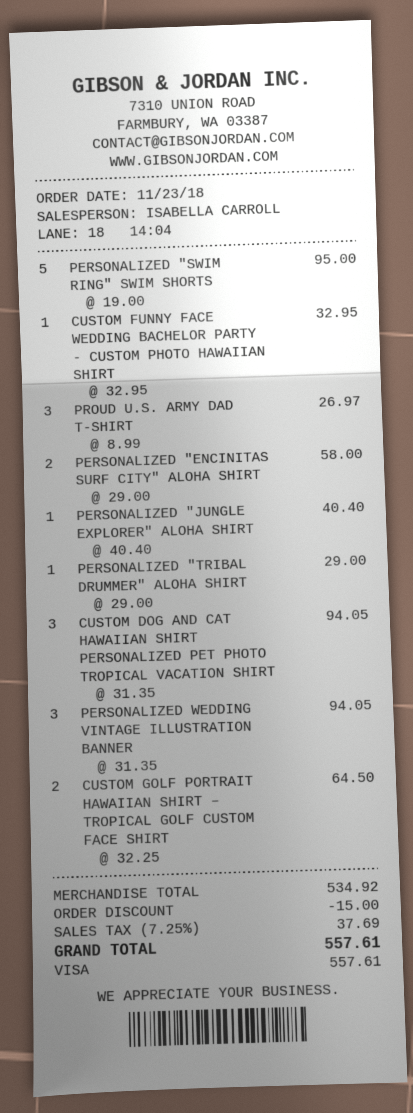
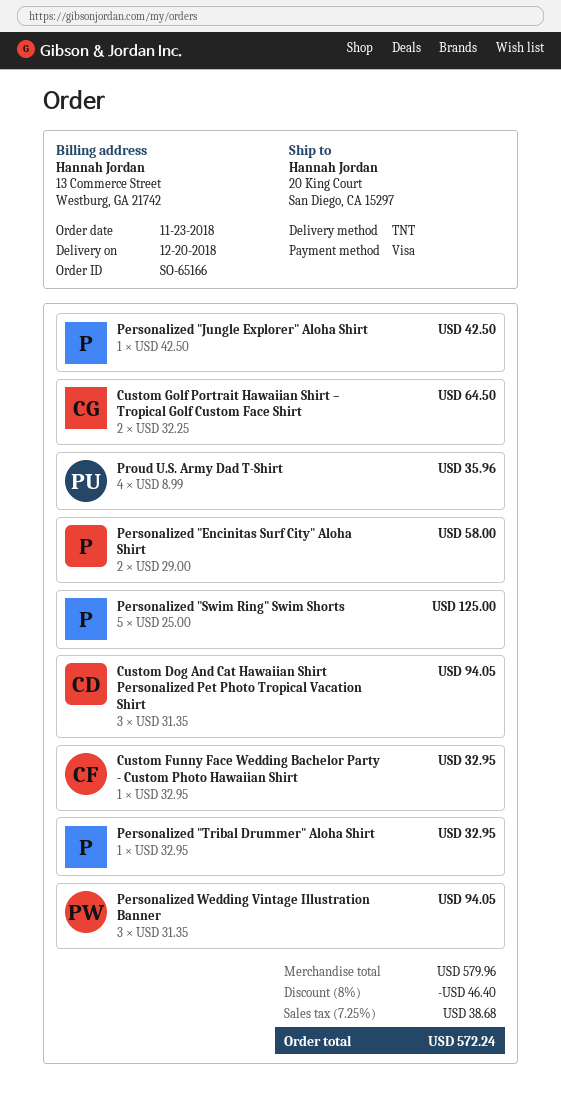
PERSONALIZED "SWIM RING" SWIM SHORTS: 5 x 19.00 = 95.00 -> 5 x 25.00 = 125.00
PROUD U.S. ARMY DAD T-SHIRT: 3 x 8.99 = 26.97 -> 4 x 8.99 = 35.96
PERSONALIZED "JUNGLE EXPLORER" ALOHA SHIRT: 1 x 40.40 = 40.40 -> 1 x 42.50 = 42.50
PERSONALIZED "TRIBAL DRUMMER" ALOHA SHIRT: 1 x 29.00 = 29.00 -> 1 x 32.95 = 32.95
subtotal: 534.92 -> 579.96
discount: 15.00 -> 46.40
tax: 7.25% = 37.69 -> 7.25% = 38.68
total: 557.61 -> 572.24

